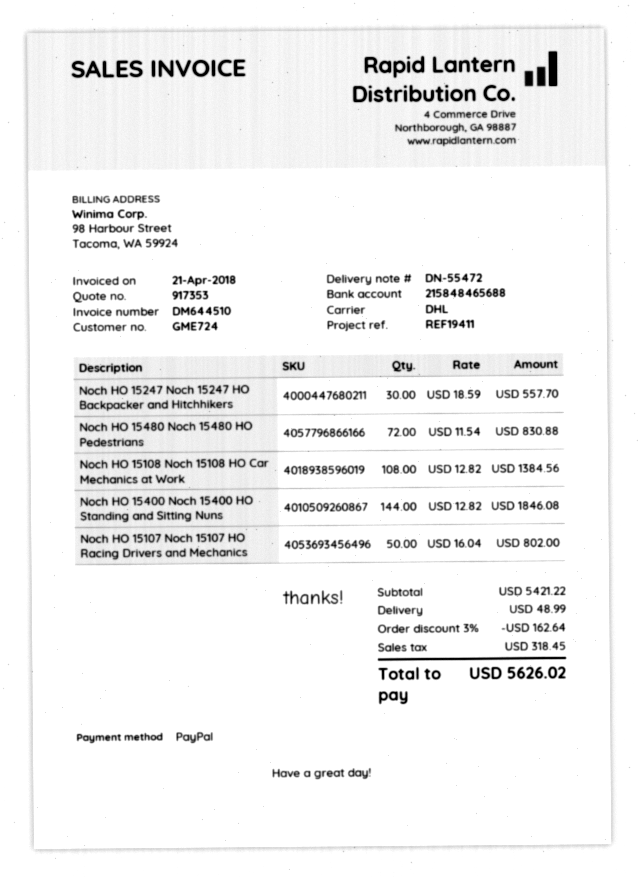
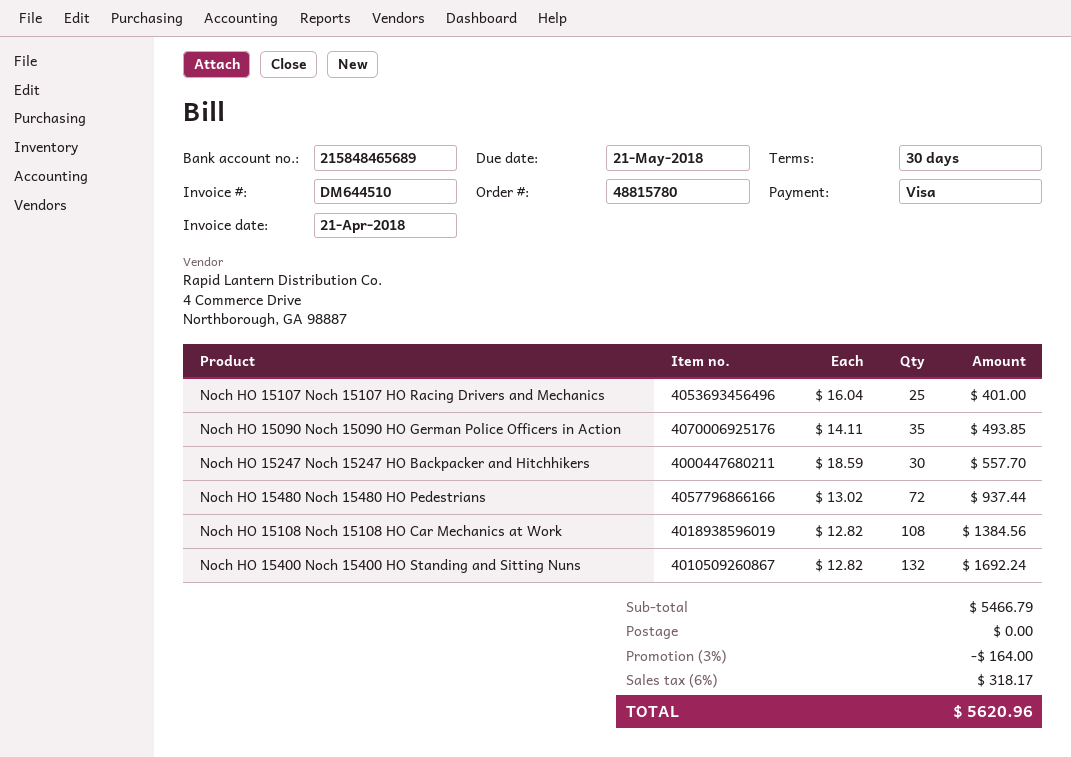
payment method: PayPal -> Visa
bank account: 215848465688 -> 215848465689
Noch HO 15480 Noch 15480 HO Pedestrians: 72 x 11.54 = 830.88 -> 72 x 13.02 = 937.44
Noch HO 15400 Noch 15400 HO Standing and Sitting Nuns: 144 x 12.82 = 1846.08 -> 132 x 12.82 = 1692.24
Noch HO 15107 Noch 15107 HO Racing Drivers and Mechanics: 50 x 16.04 = 802.00 -> 25 x 16.04 = 401.00
Noch HO 15090 Noch 15090 HO German Police Officers in Action: none -> 35 x 14.11 = 493.85
subtotal: 5421.22 -> 5466.79
discount: 3% = 162.64 -> 3% = 164.00
shipping: 48.99 -> 0.00
tax: 318.45 -> 318.17
total: 5626.02 -> 5620.96

